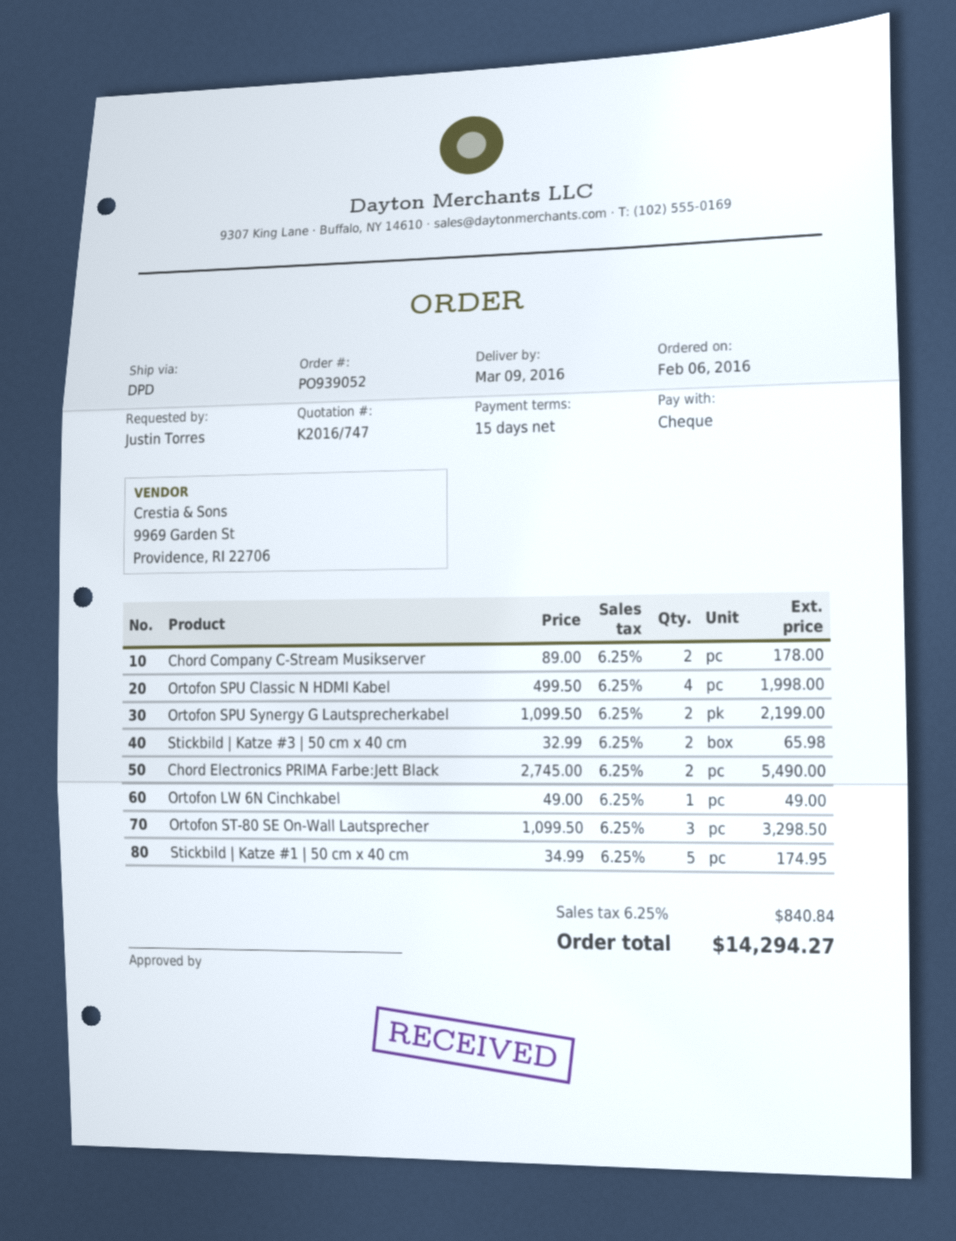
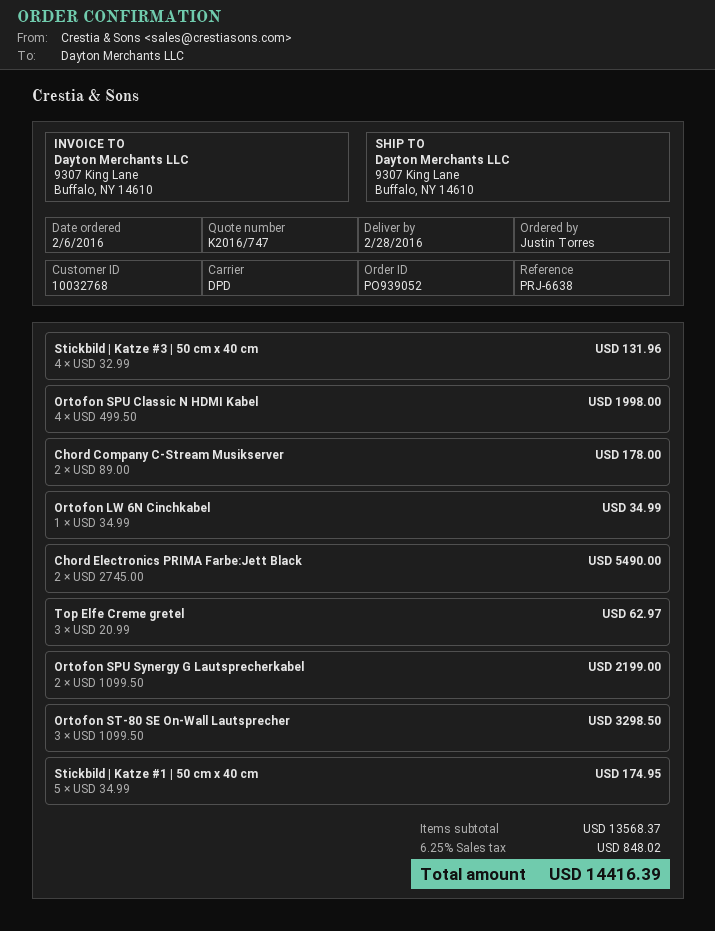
delivery date: 2016-03-09 -> 2016-02-28
Stickbild | Katze #3 | 50 cm x 40 cm: 2 x 32.99 = 65.98 -> 4 x 32.99 = 131.96
Ortofon LW 6N Cinchkabel: 1 x 49.00 = 49.00 -> 1 x 34.99 = 34.99
Top Elfe Creme gretel: none -> 3 x 20.99 = 62.97
tax: 6.25% = 840.84 -> 6.25% = 848.02
total: 14294.27 -> 14416.39

